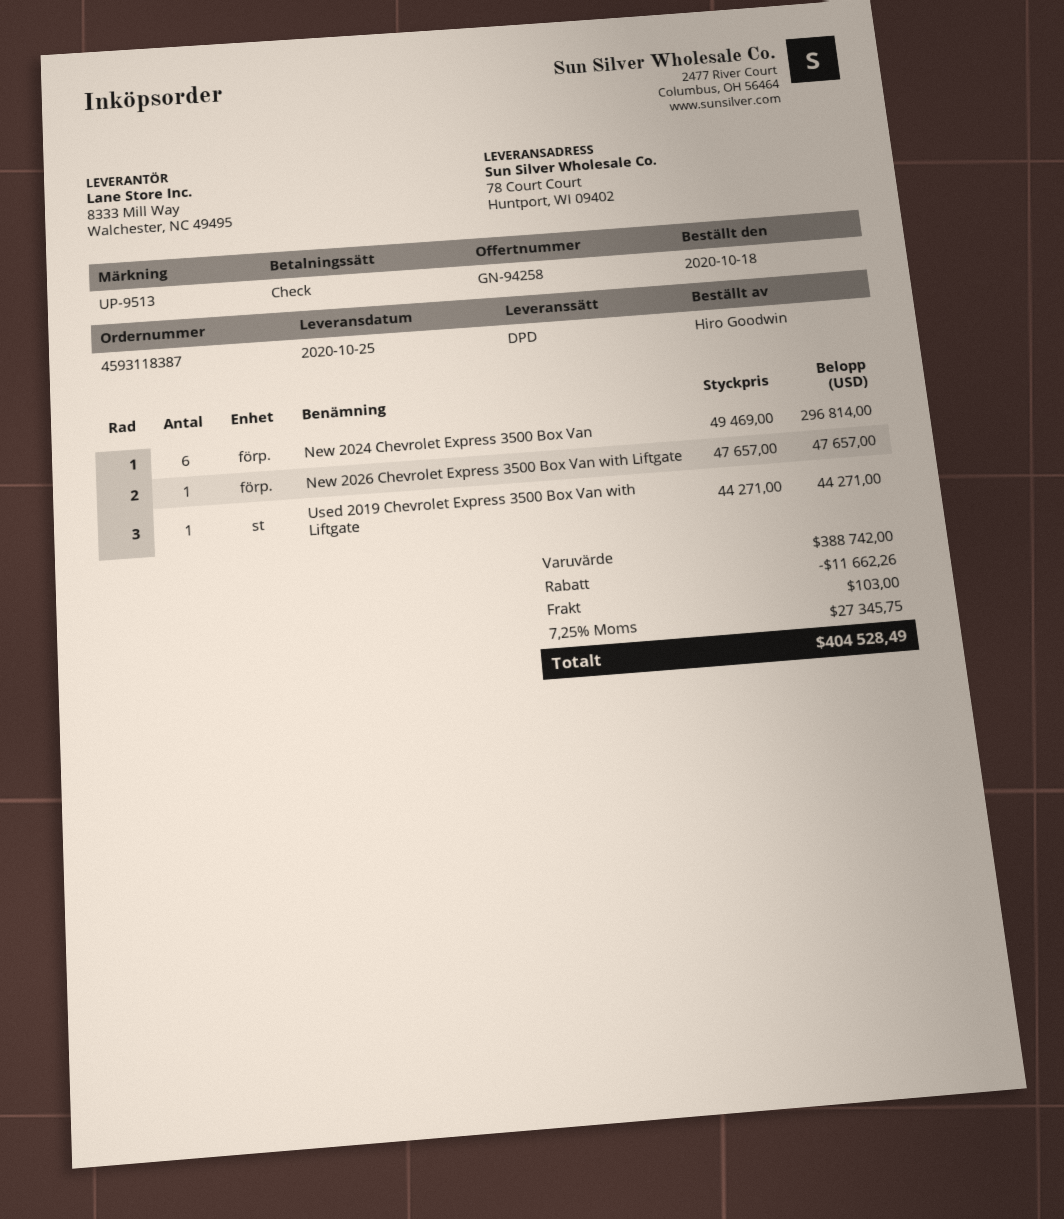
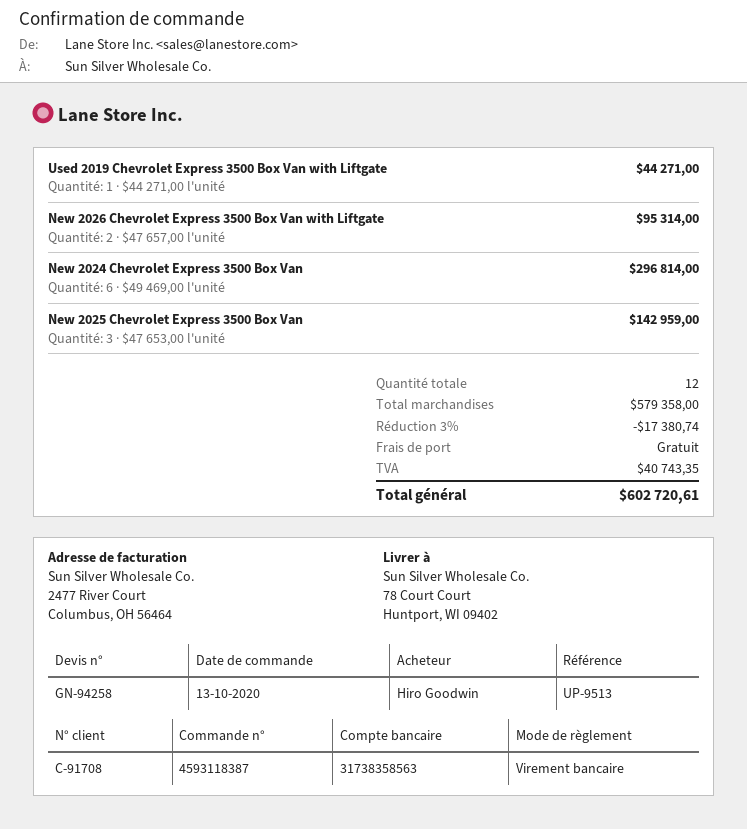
order date: 2020-10-18 -> 2020-10-13
payment method: cheque -> bank transfer
New 2026 Chevrolet Express 3500 Box Van with Liftgate: 1 x 47657.00 = 47657.00 -> 2 x 47657.00 = 95314.00
New 2025 Chevrolet Express 3500 Box Van: none -> 3 x 47653.00 = 142959.00
subtotal: 388742.00 -> 579358.00
discount: 11662.26 -> 17380.74
shipping: 103.00 -> 0.00
tax: 27345.75 -> 40743.35
total: 404528.49 -> 602720.61

